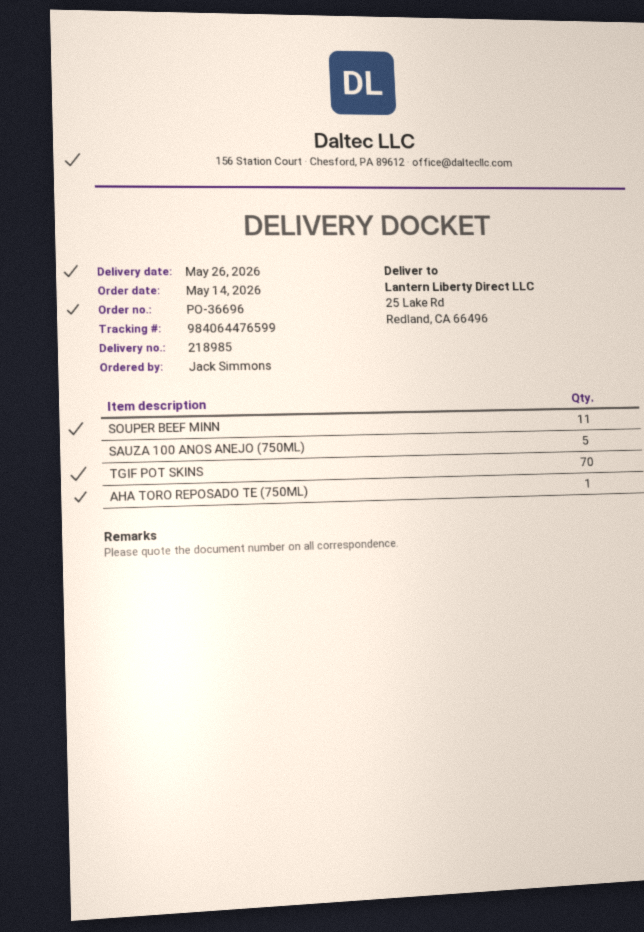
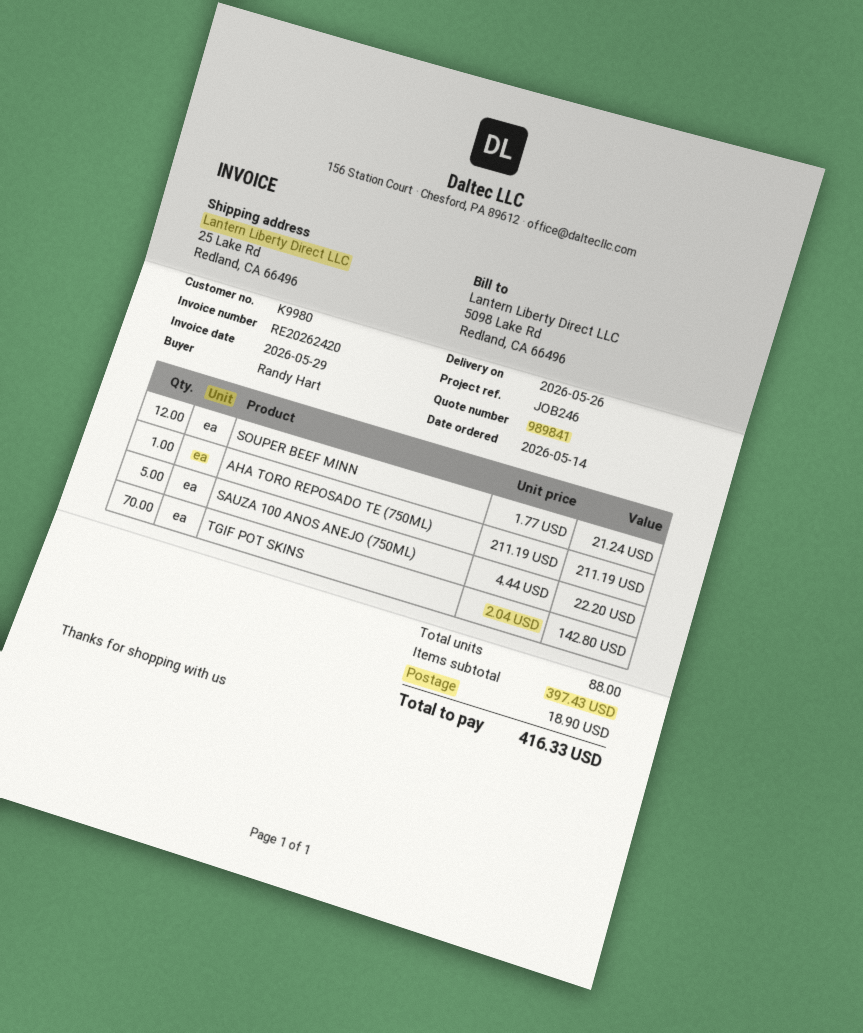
ordered by: Jack Simmons -> Randy Hart
SOUPER BEEF MINN: 11 -> 12

